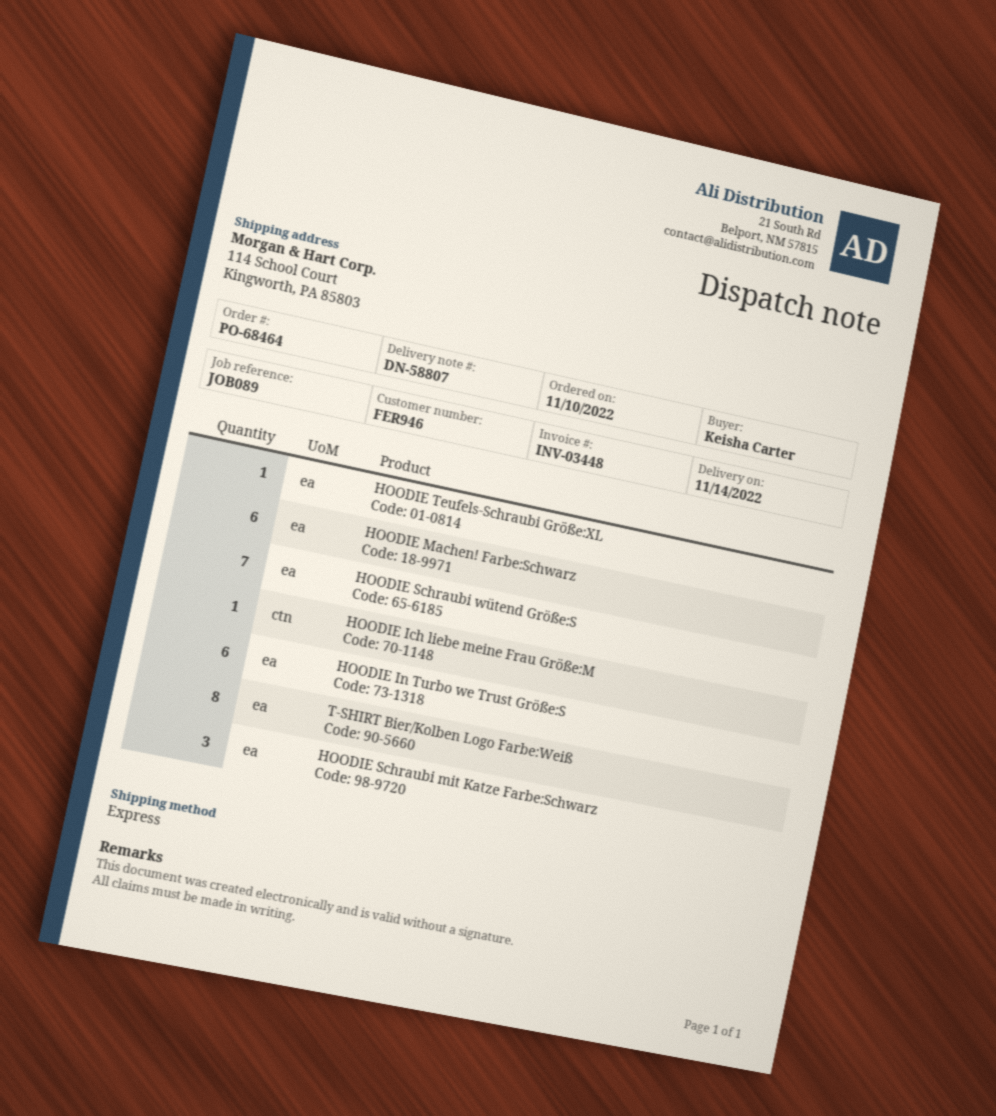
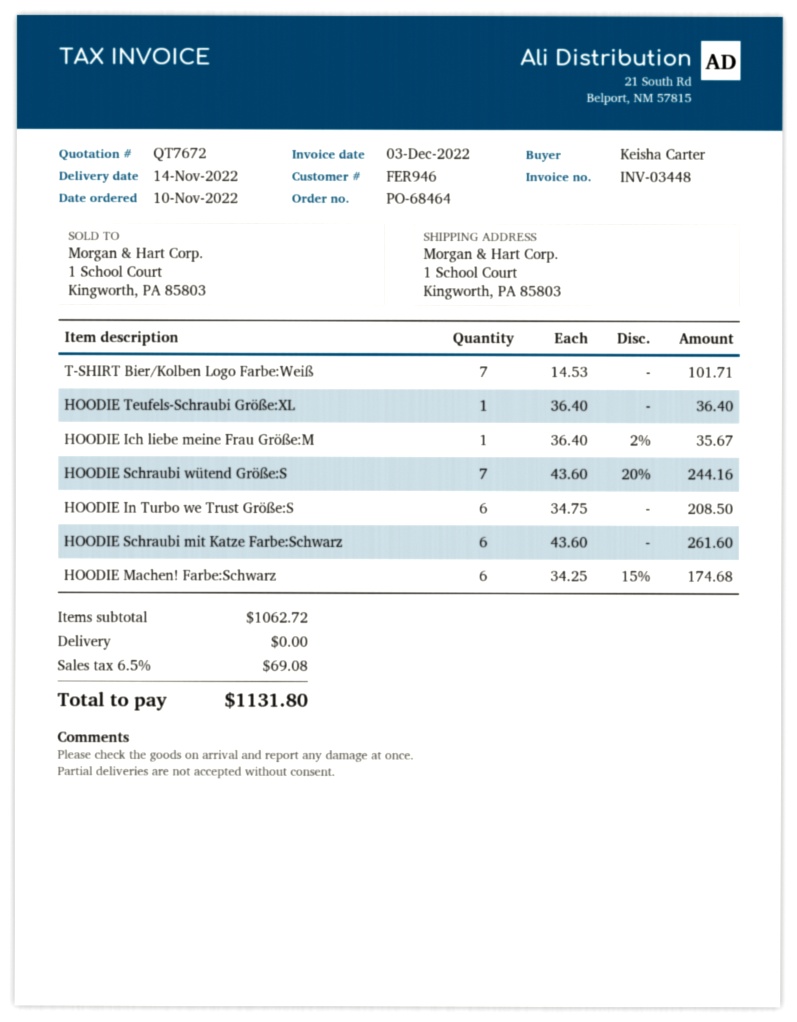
ship to: 114 School Court, Kingworth, PA 85803 -> 1 School Court, Kingworth, PA 85803
T-SHIRT Bier/Kolben Logo Farbe:Weiß: 8 -> 7
HOODIE Schraubi mit Katze Farbe:Schwarz: 3 -> 6

